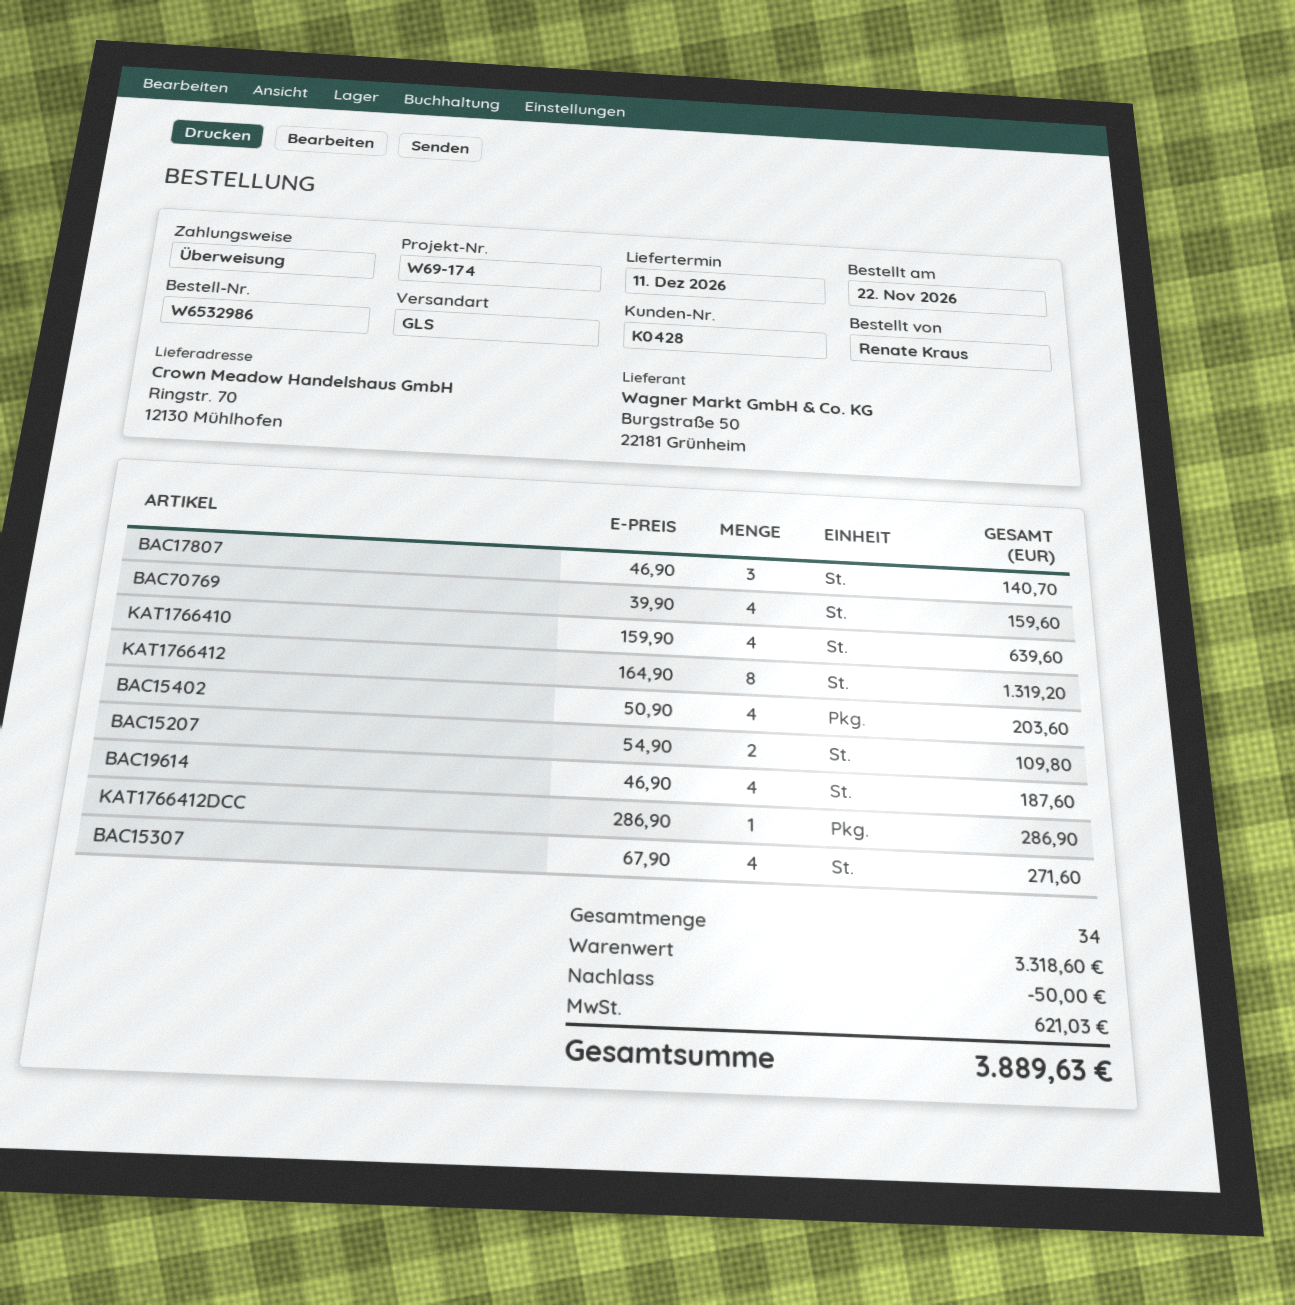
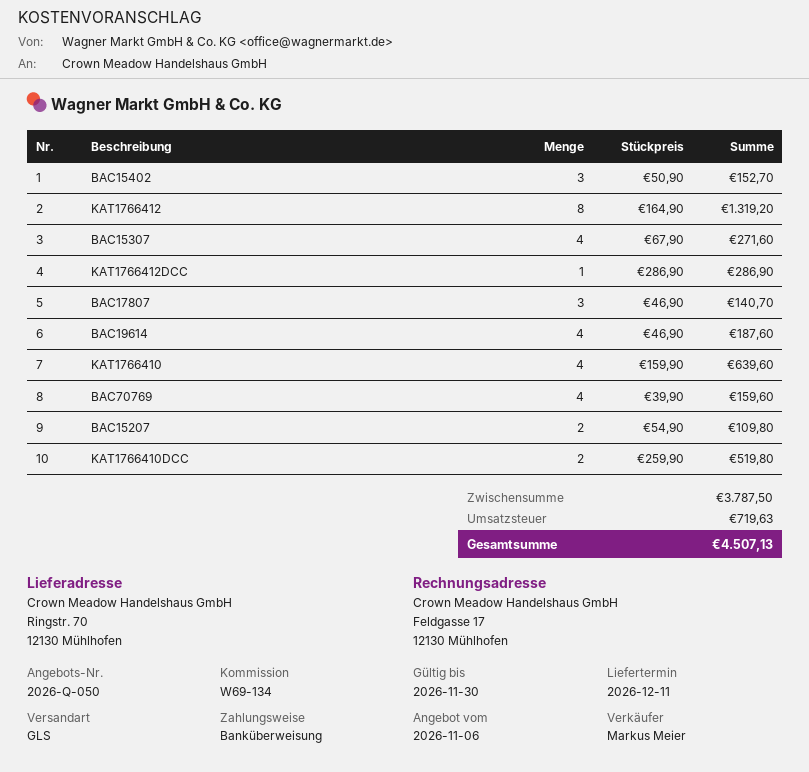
reference: W69-174 -> W69-134
BAC15402: 4 x 50.90 = 203.60 -> 3 x 50.90 = 152.70
KAT1766410DCC: none -> 2 x 259.90 = 519.80
subtotal: 3318.60 -> 3787.50
discount: 50.00 -> none
tax: 621.03 -> 719.63
total: 3889.63 -> 4507.13

